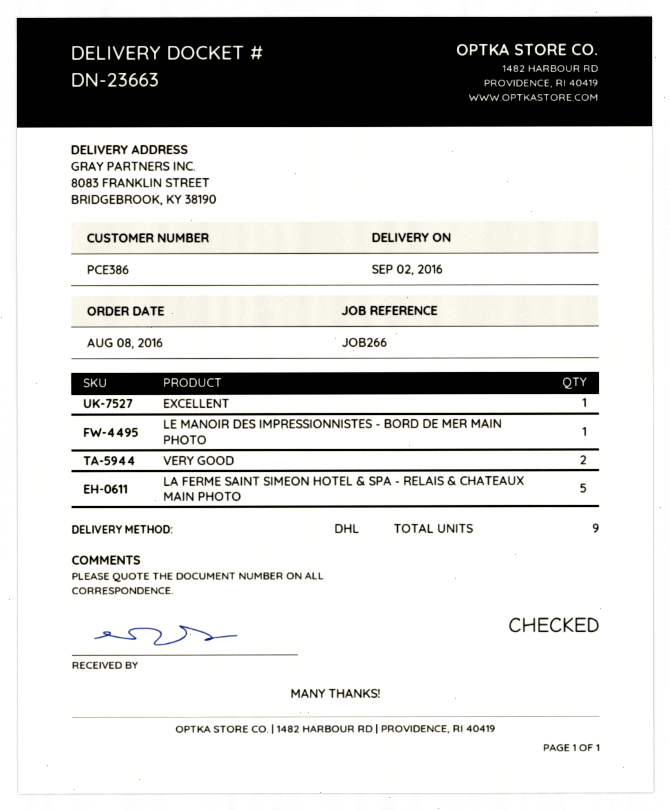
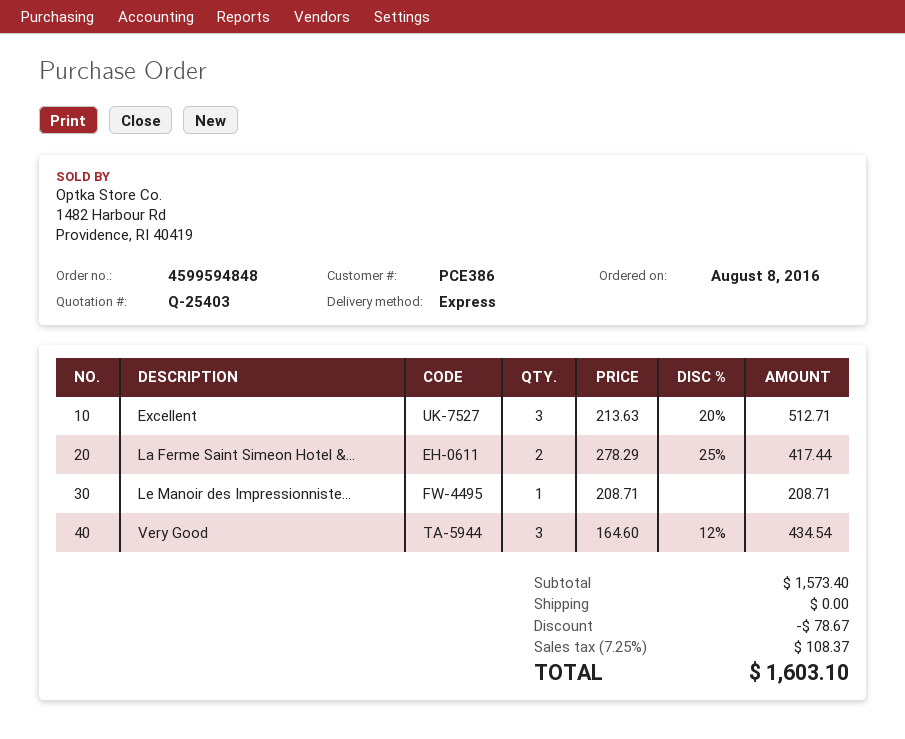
shipping method: DHL -> express
EXCELLENT: 1 -> 3
VERY GOOD: 2 -> 3
LA FERME SAINT SIMEON HOTEL & SPA - RELAIS & CHATEAUX MAIN PHOTO: 5 -> 2

